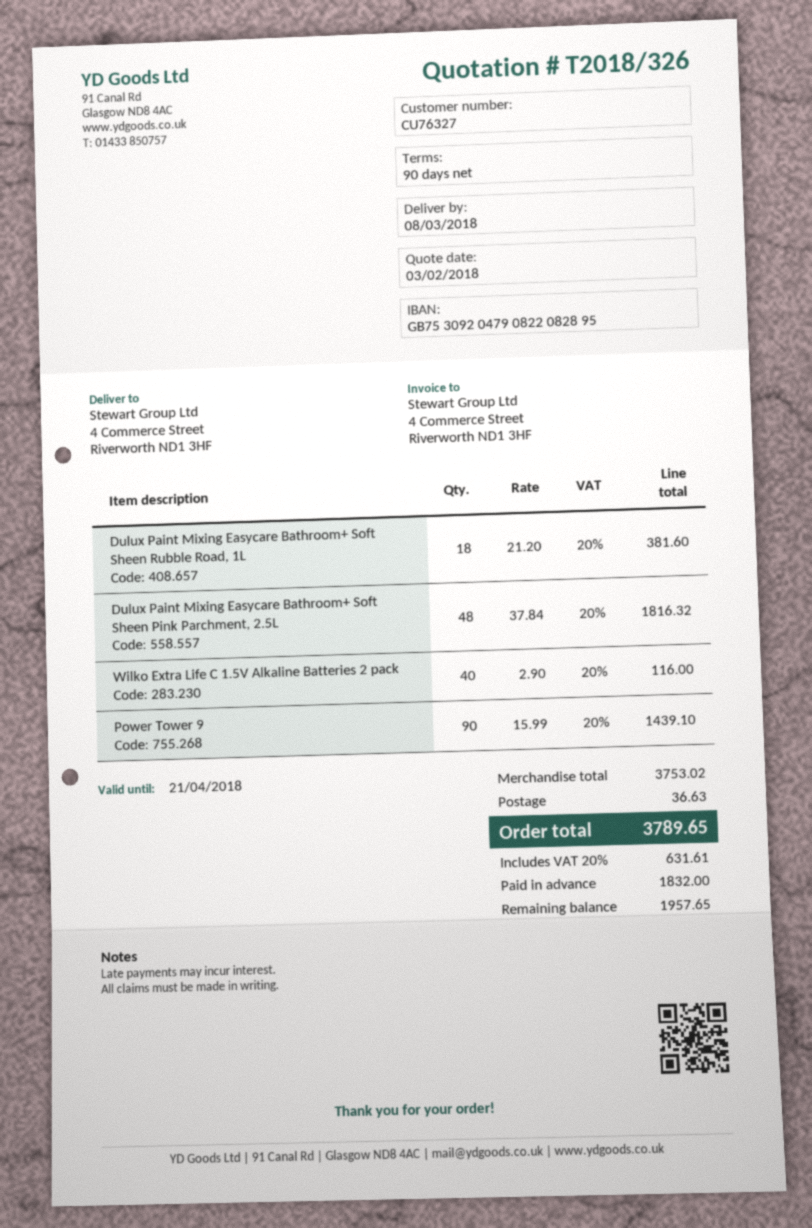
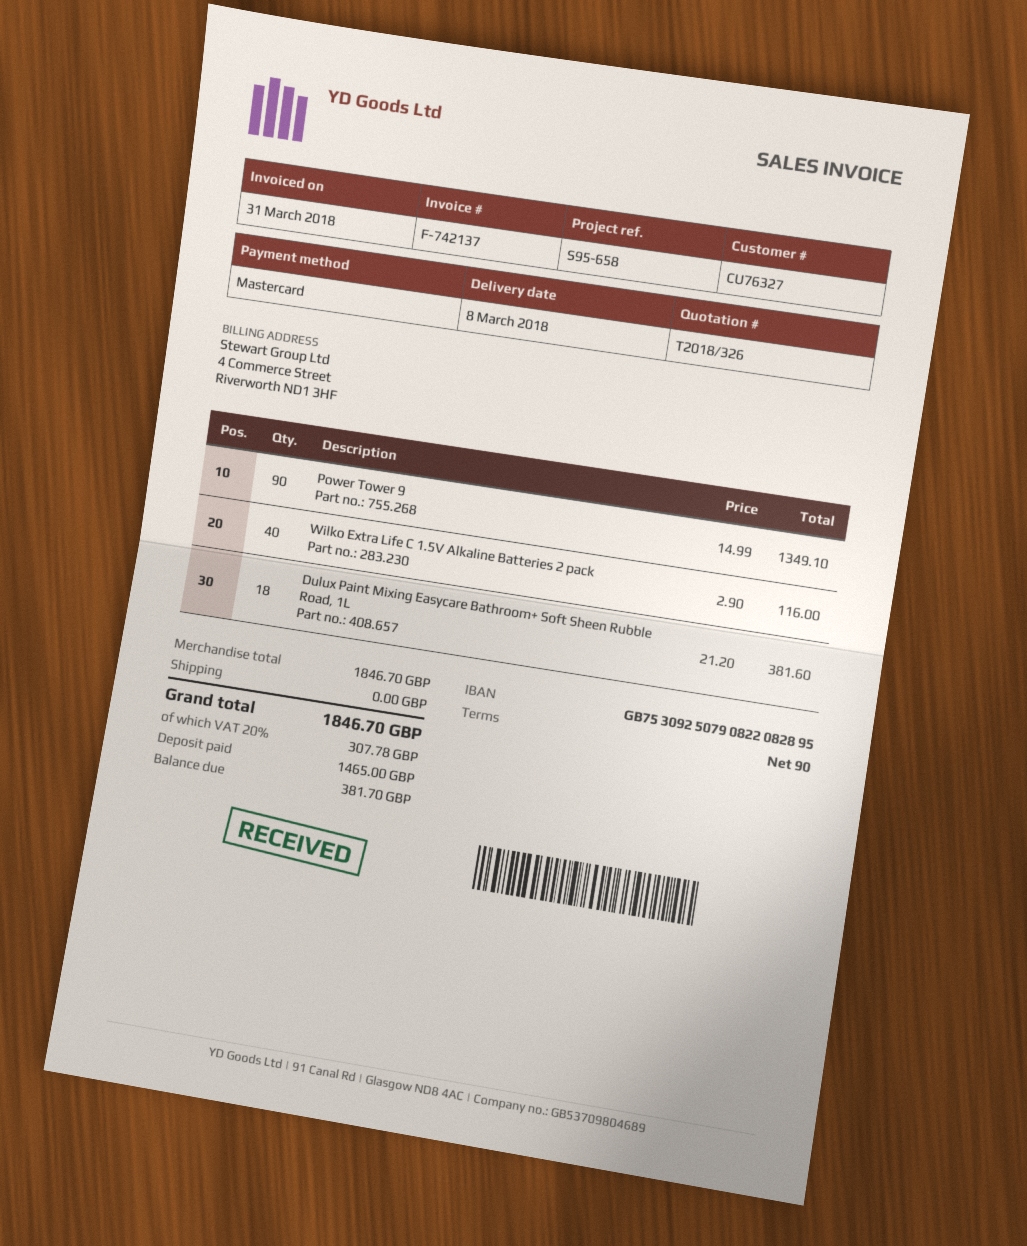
bank account: GB75309204790822082895 -> GB75309250790822082895
Dulux Paint Mixing Easycare Bathroom+ Soft Sheen Pink Parchment, 2.5L: 48 x 37.84 = 1816.32 -> none
Power Tower 9: 90 x 15.99 = 1439.10 -> 90 x 14.99 = 1349.10
subtotal: 3753.02 -> 1846.70
shipping: 36.63 -> 0.00
tax: 20% = 631.61 -> 20% = 307.78
total: 3789.65 -> 1846.70
deposit: 1832.00 -> 1465.00
balance: 1957.65 -> 381.70

